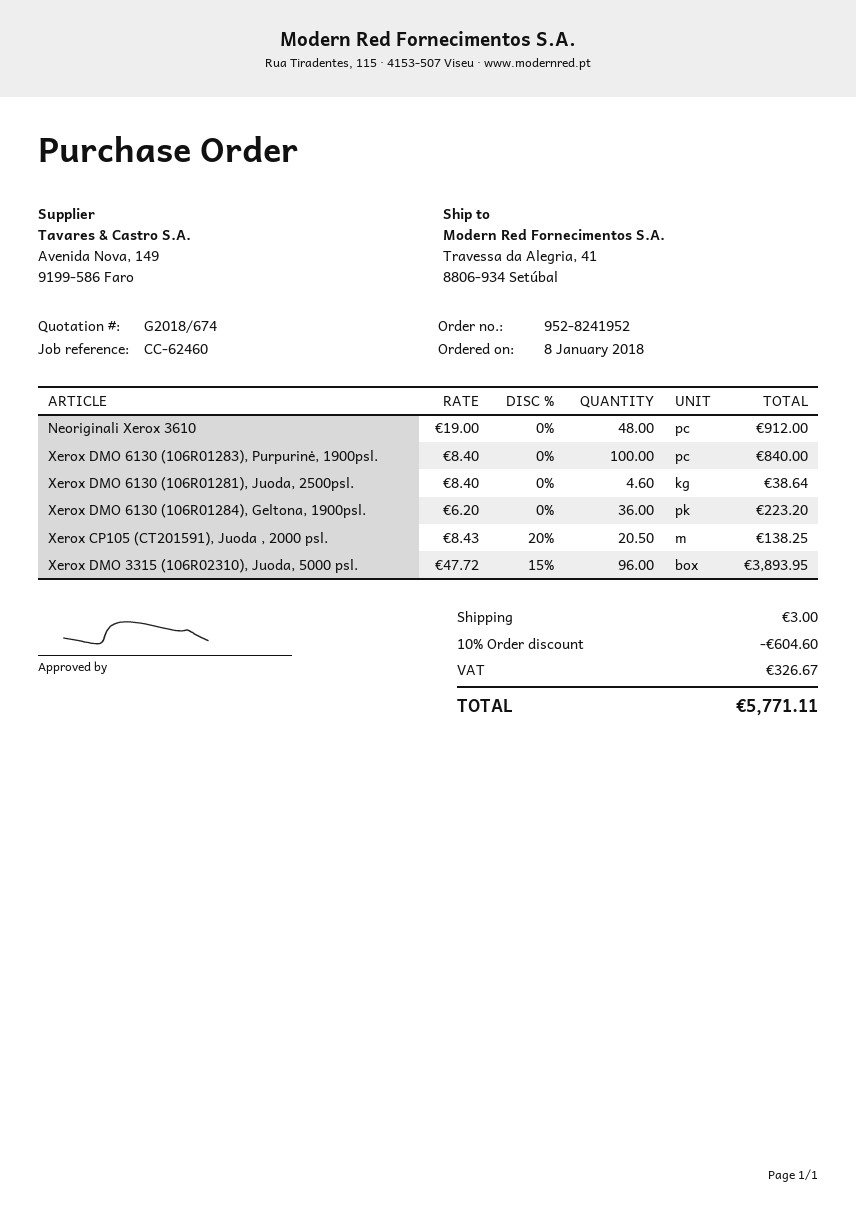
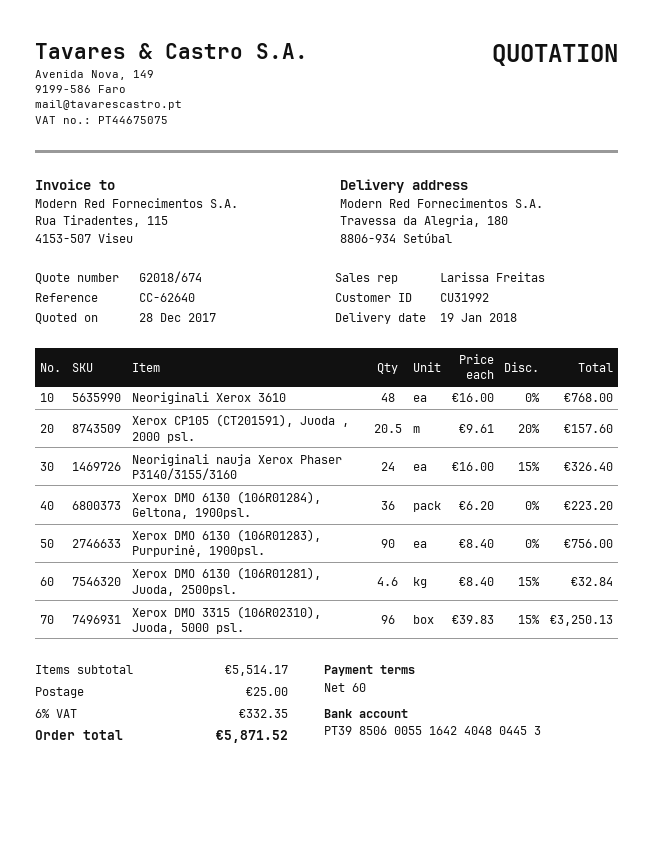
reference: CC-62460 -> CC-62640
ship to: Travessa da Alegria, 41, 8806-934 Setúbal -> Travessa da Alegria, 180, 8806-934 Setúbal
Neoriginali Xerox 3610: 48 x 19.00 = 912.00 -> 48 x 16.00 = 768.00
Xerox DMO 6130 (106R01283), Purpurinė, 1900psl.: 100 x 8.40 = 840.00 -> 90 x 8.40 = 756.00
Xerox DMO 6130 (106R01281), Juoda, 2500psl.: 4.6 x 8.40 = 38.64 -> 4.6 x 8.40 - 15% = 32.84
Xerox CP105 (CT201591), Juoda , 2000 psl.: 20.5 x 8.43 - 20% = 138.25 -> 20.5 x 9.61 - 20% = 157.60
Xerox DMO 3315 (106R02310), Juoda, 5000 psl.: 96 x 47.72 - 15% = 3893.95 -> 96 x 39.83 - 15% = 3250.13
Neoriginali nauja Xerox Phaser P3140/3155/3160: none -> 24 x 16.00 - 15% = 326.40
discount: 10% = 604.60 -> none
shipping: 3.00 -> 25.00
tax: 326.67 -> 332.35
total: 5771.11 -> 5871.52

